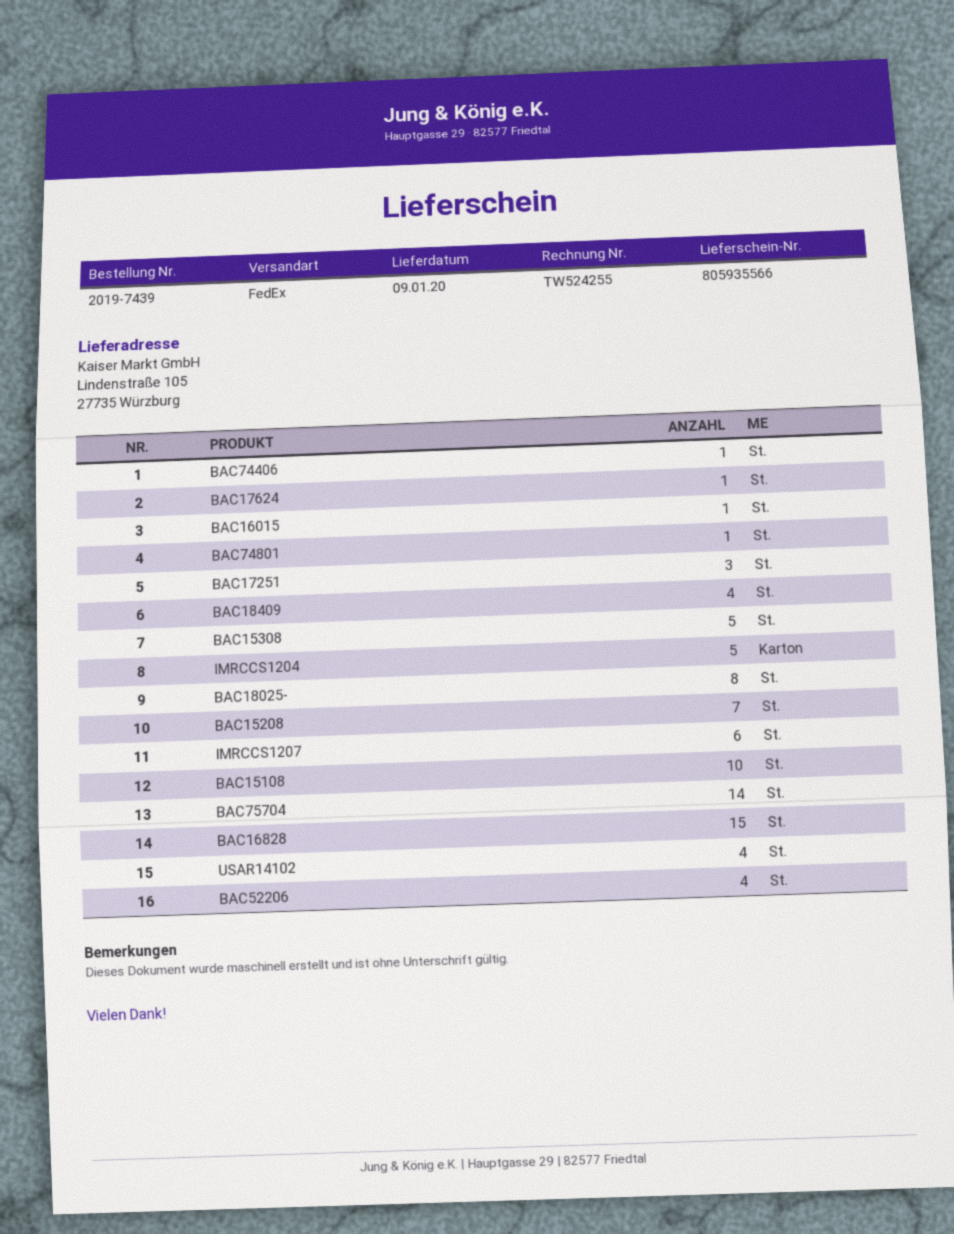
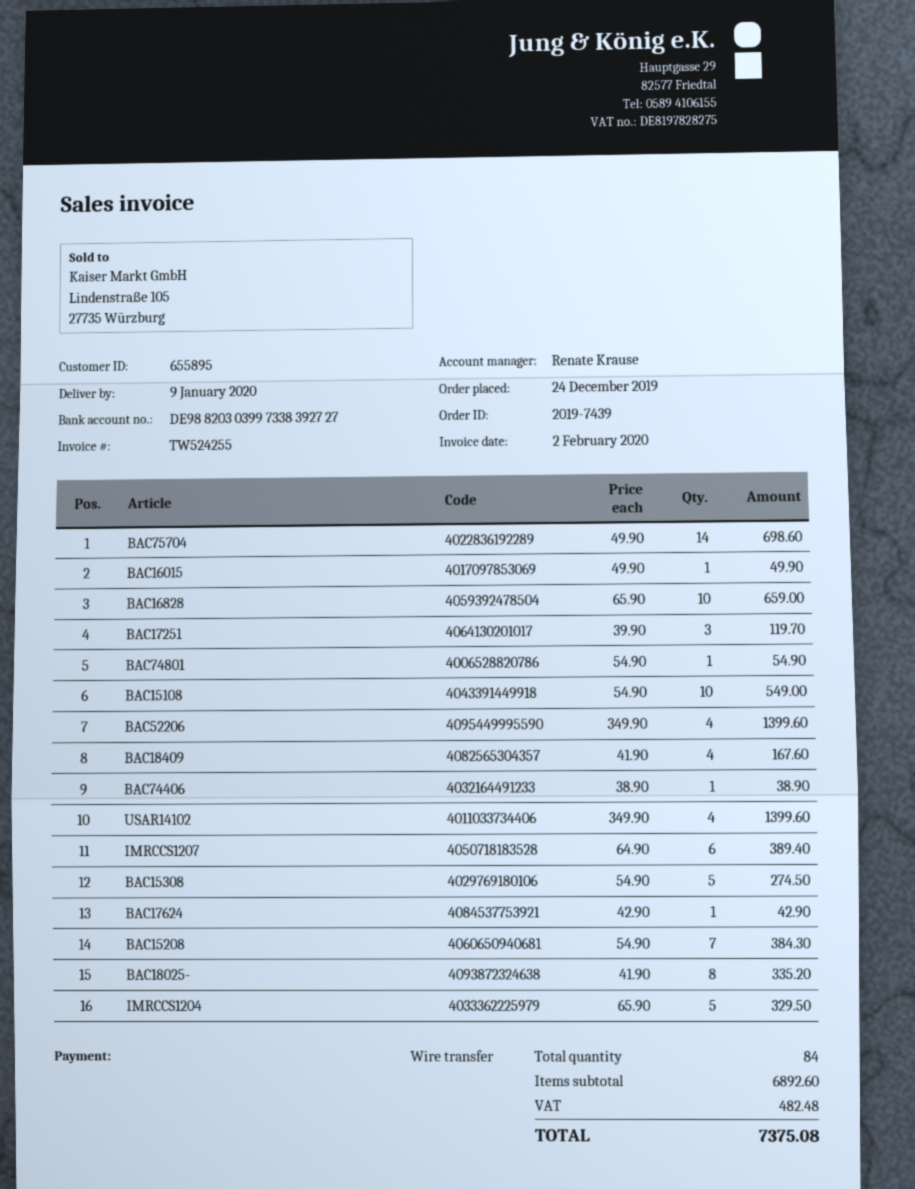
BAC16828: 15 -> 10

